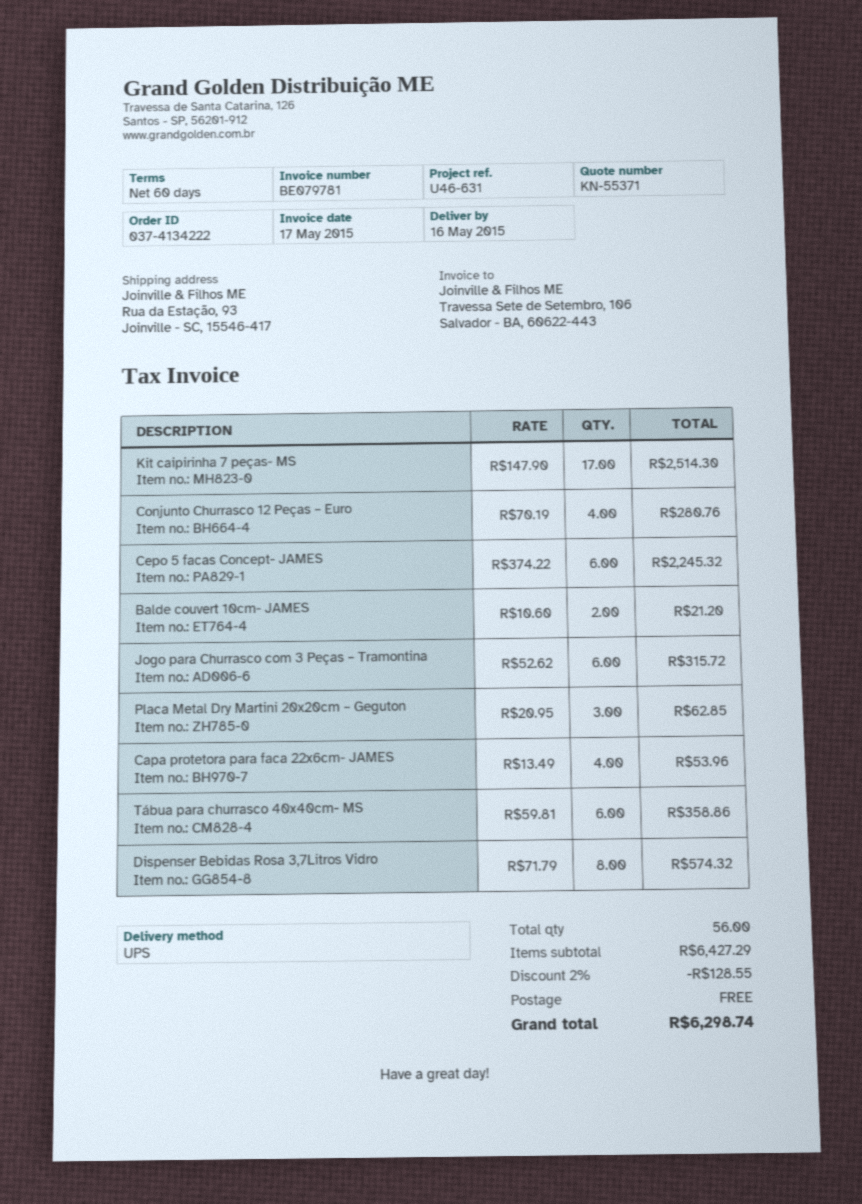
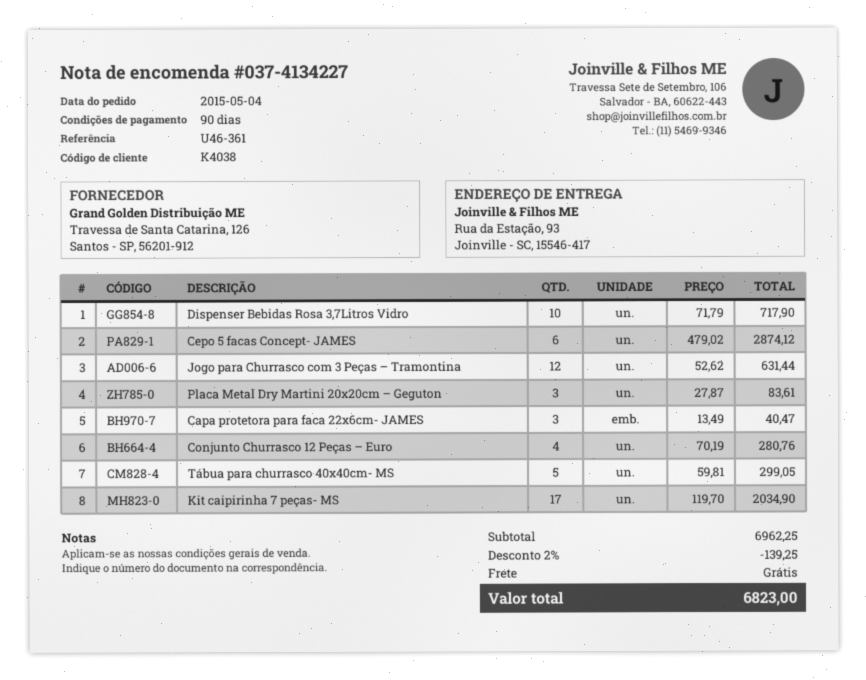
order number: 037-4134222 -> 037-4134227
payment terms: 60 days -> 90 days
reference: U46-631 -> U46-361
Kit caipirinha 7 peças- MS: 17 x 147.90 = 2514.30 -> 17 x 119.70 = 2034.90
Cepo 5 facas Concept- JAMES: 6 x 374.22 = 2245.32 -> 6 x 479.02 = 2874.12
Balde couvert 10cm- JAMES: 2 x 10.60 = 21.20 -> none
Jogo para Churrasco com 3 Peças – Tramontina: 6 x 52.62 = 315.72 -> 12 x 52.62 = 631.44
Placa Metal Dry Martini 20x20cm – Geguton: 3 x 20.95 = 62.85 -> 3 x 27.87 = 83.61
Capa protetora para faca 22x6cm- JAMES: 4 x 13.49 = 53.96 -> 3 x 13.49 = 40.47
Tábua para churrasco 40x40cm- MS: 6 x 59.81 = 358.86 -> 5 x 59.81 = 299.05
Dispenser Bebidas Rosa 3,7Litros Vidro: 8 x 71.79 = 574.32 -> 10 x 71.79 = 717.90
subtotal: 6427.29 -> 6962.25
discount: 2% = 128.55 -> 2% = 139.25
total: 6298.74 -> 6823.00

